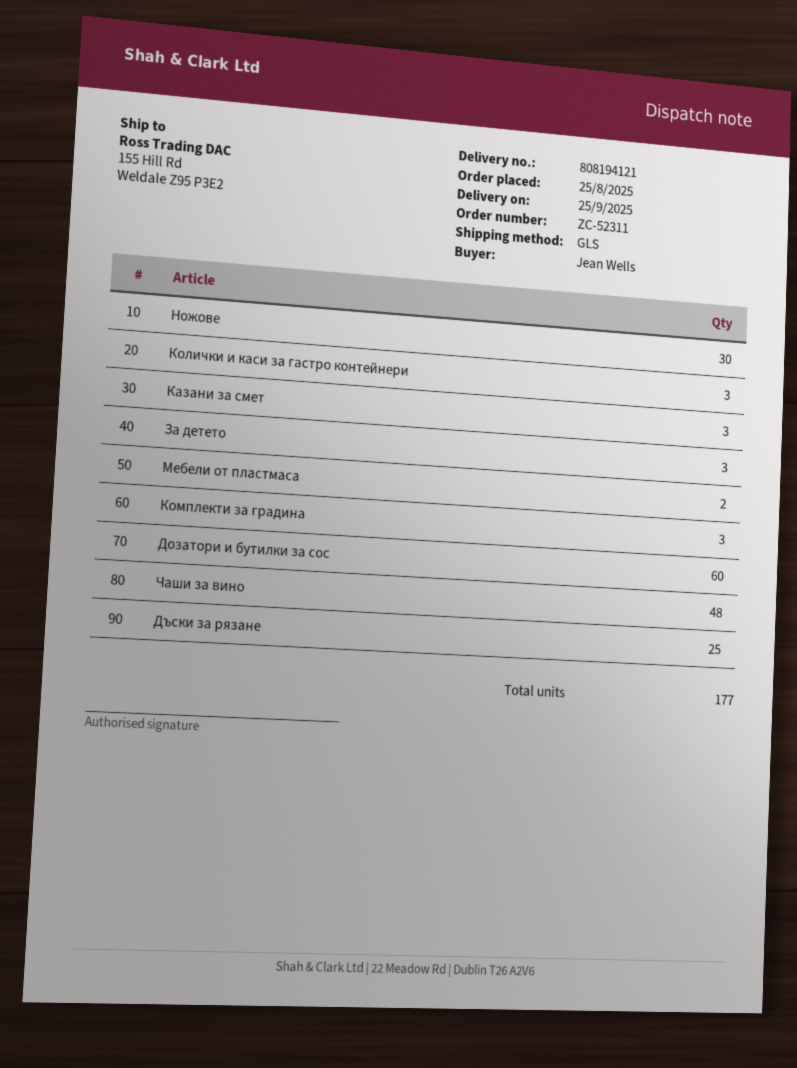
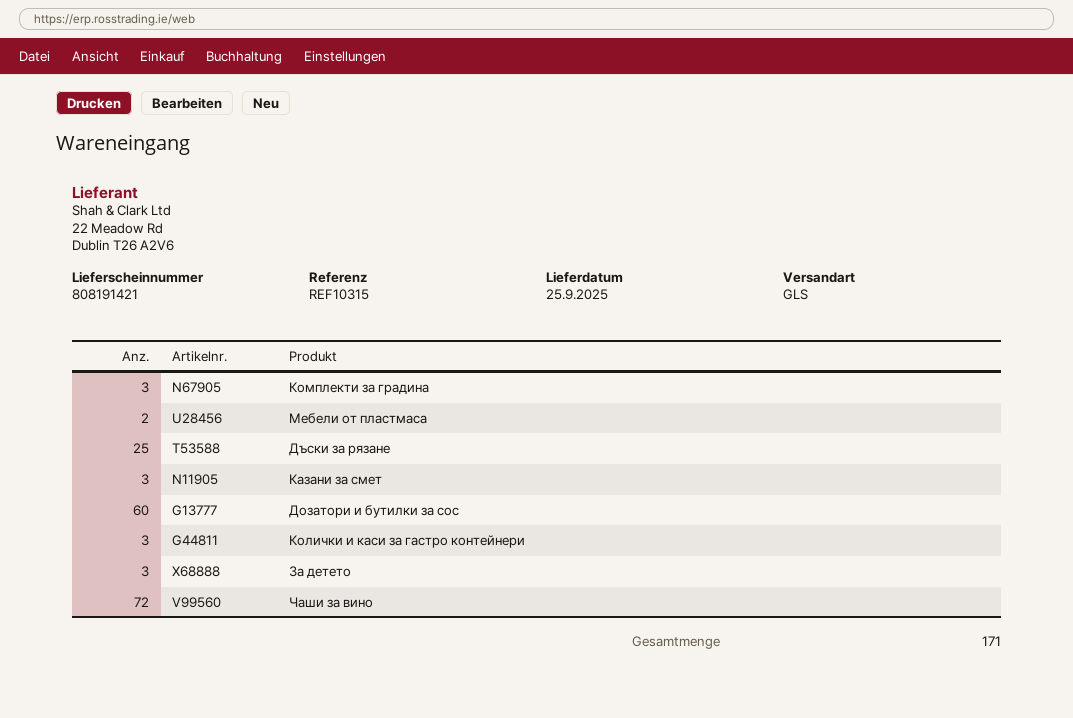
delivery note number: 808194121 -> 808191421
Ножове: 30 -> none
Чаши за вино: 48 -> 72
total quantity: 177 -> 171

